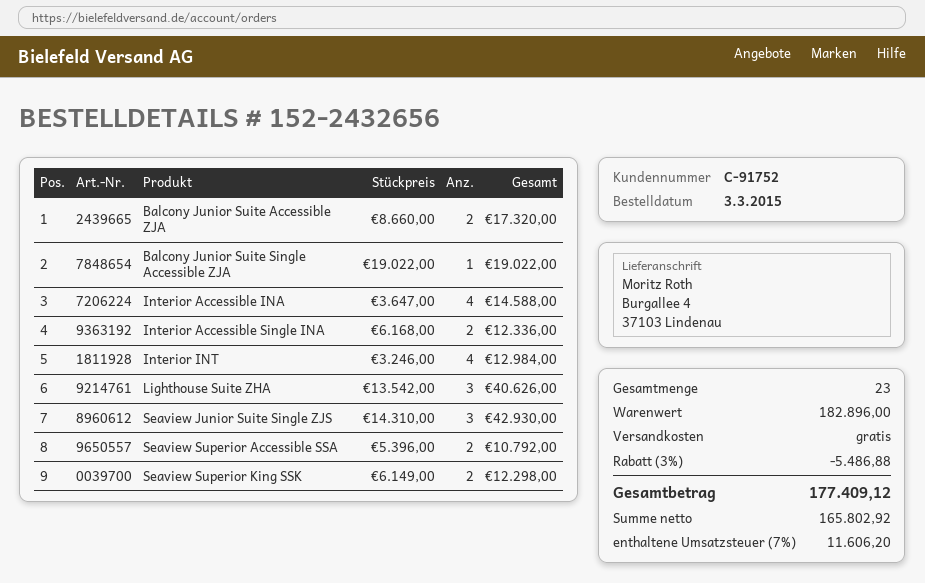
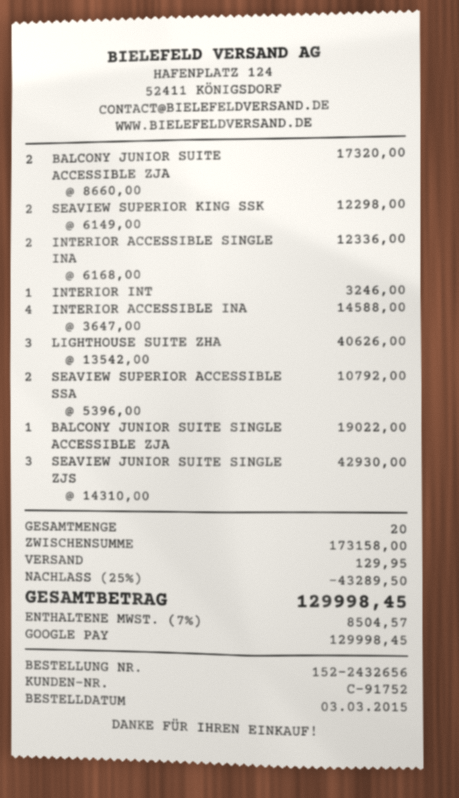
Interior INT: 4 x 3246.00 = 12984.00 -> 1 x 3246.00 = 3246.00
total quantity: 23 -> 20
subtotal: 182896.00 -> 173158.00
discount: 3% = 5486.88 -> 25% = 43289.50
shipping: 0.00 -> 129.95
tax: 7% = 11606.20 -> 7% = 8504.57
total: 177409.12 -> 129998.45

